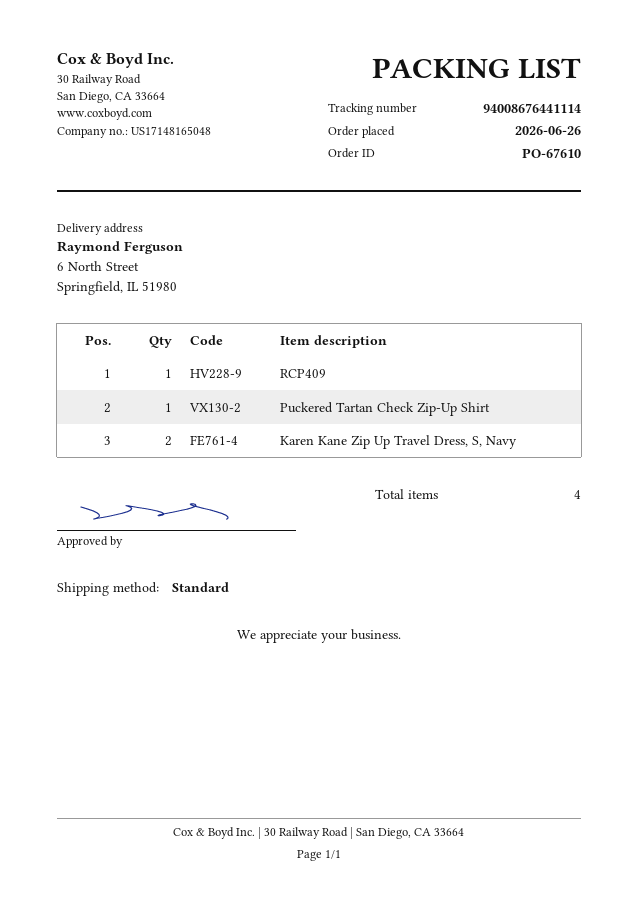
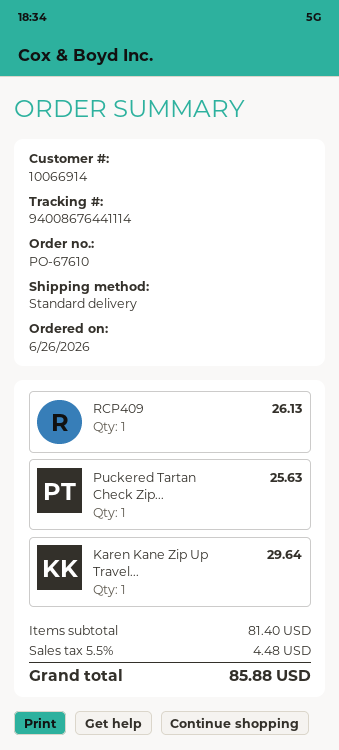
Karen Kane Zip Up Travel Dress, S, Navy: 2 -> 1

